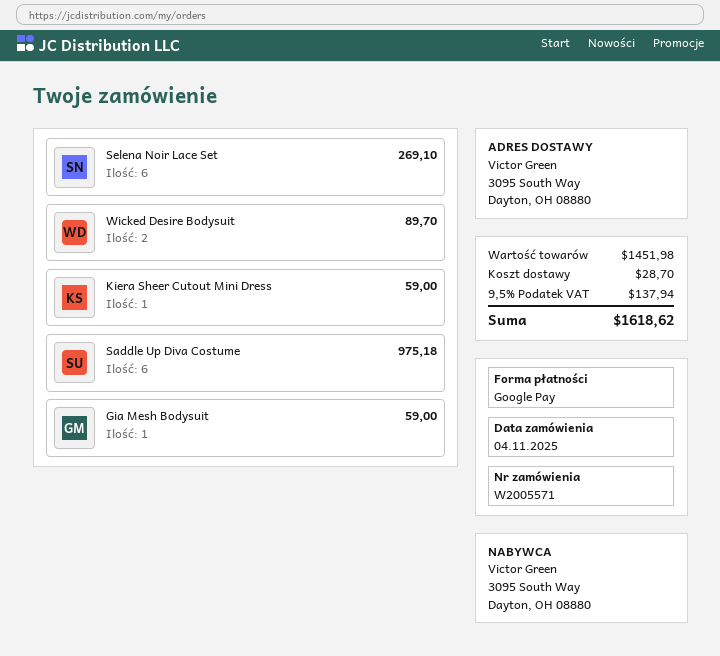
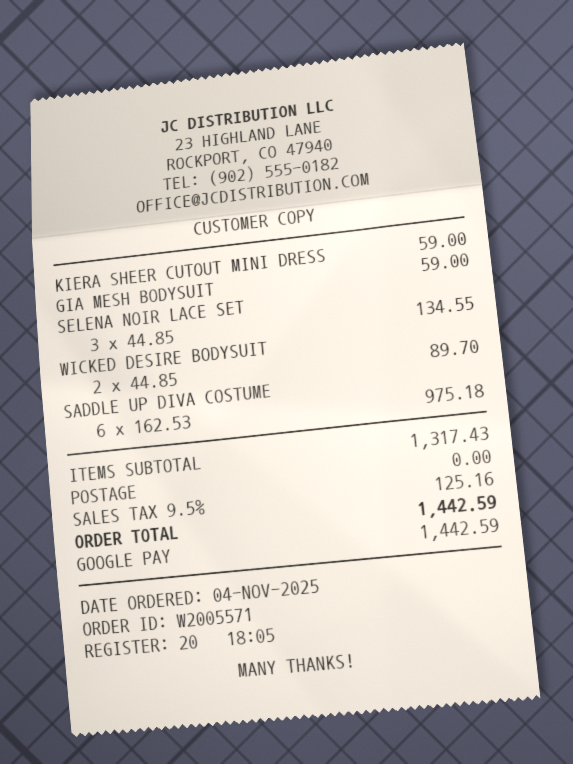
Selena Noir Lace Set: 6 for 269.10 -> 3 for 134.55
subtotal: 1451.98 -> 1317.43
shipping: 28.70 -> 0.00
tax: 9.5% = 137.94 -> 9.5% = 125.16
total: 1618.62 -> 1442.59

